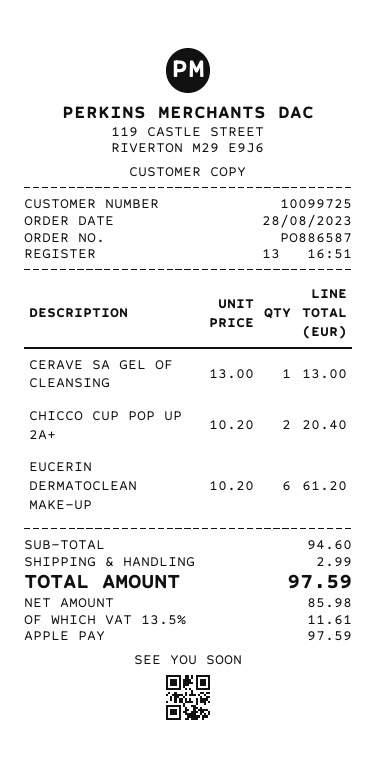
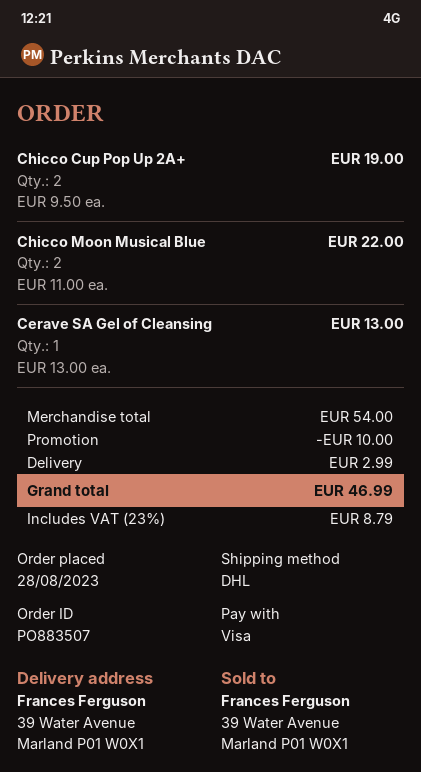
order number: PO886587 -> PO883507
payment method: Apple Pay -> Visa
CHICCO CUP POP UP 2A+: 2 x 10.20 = 20.40 -> 2 x 9.50 = 19.00
EUCERIN DERMATOCLEAN MAKE-UP: 6 x 10.20 = 61.20 -> none
Chicco Moon Musical Blue: none -> 2 x 11.00 = 22.00
subtotal: 94.60 -> 54.00
discount: none -> 10.00
tax: 13.5% = 11.61 -> 23% = 8.79
total: 97.59 -> 46.99

